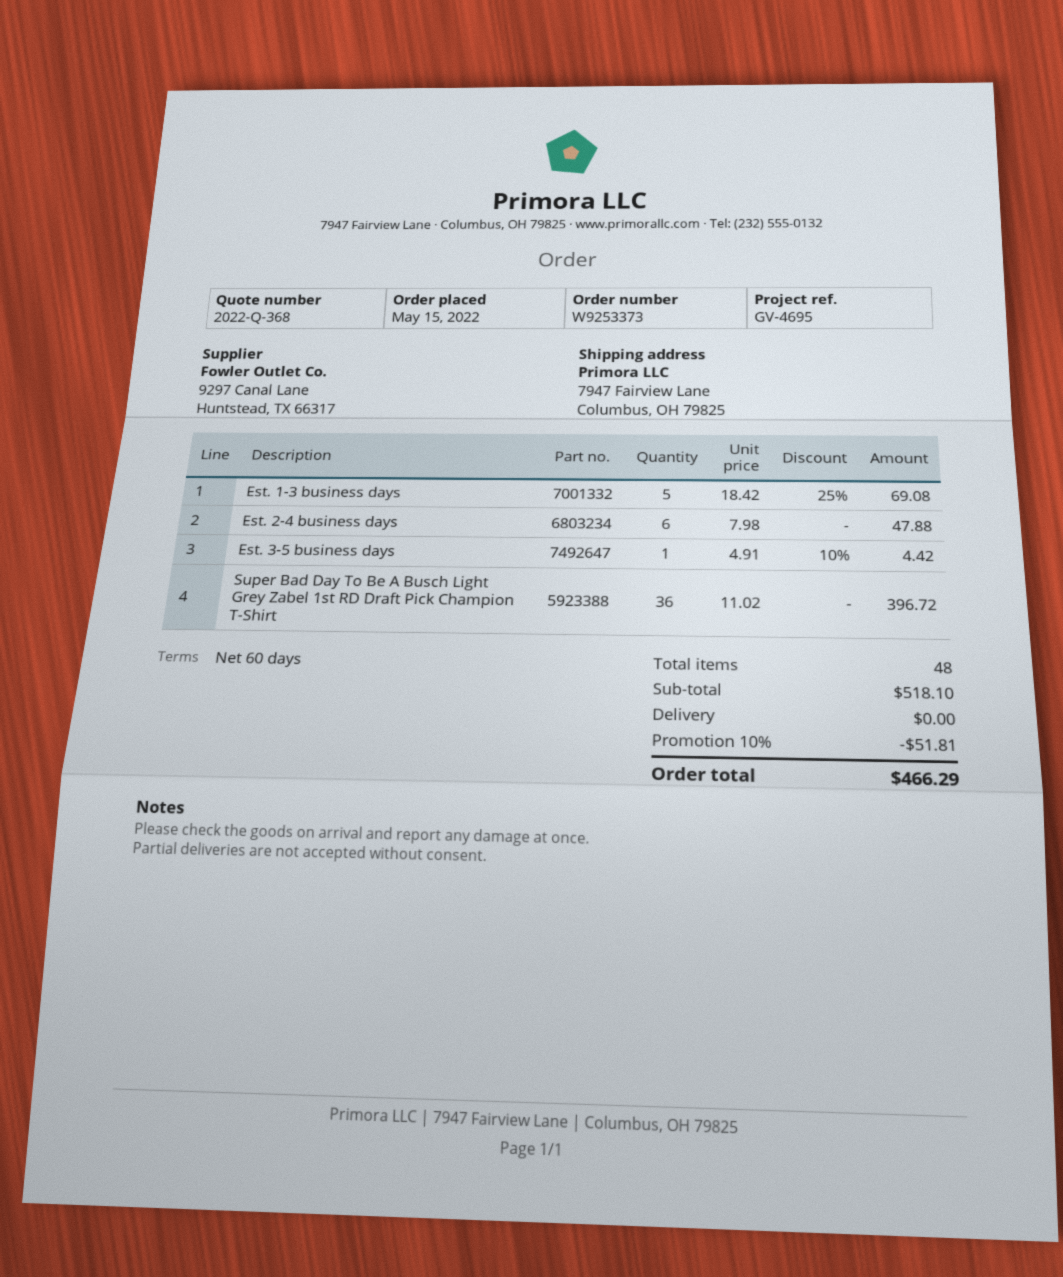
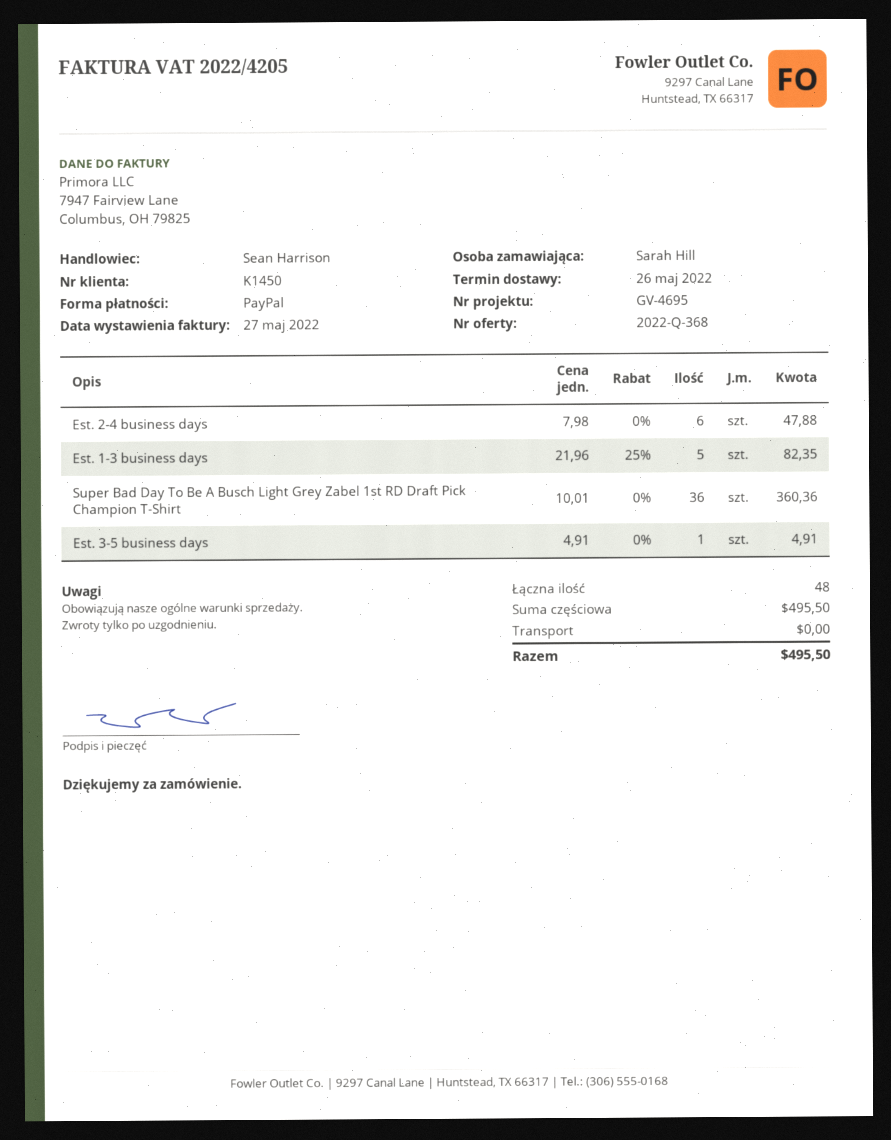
Est. 1-3 business days: 5 x 18.42 - 25% = 69.08 -> 5 x 21.96 - 25% = 82.35
Est. 3-5 business days: 1 x 4.91 - 10% = 4.42 -> 1 x 4.91 = 4.91
Super Bad Day To Be A Busch Light Grey Zabel 1st RD Draft Pick Champion T-Shirt: 36 x 11.02 = 396.72 -> 36 x 10.01 = 360.36
subtotal: 518.10 -> 495.50
discount: 10% = 51.81 -> none
total: 466.29 -> 495.50

